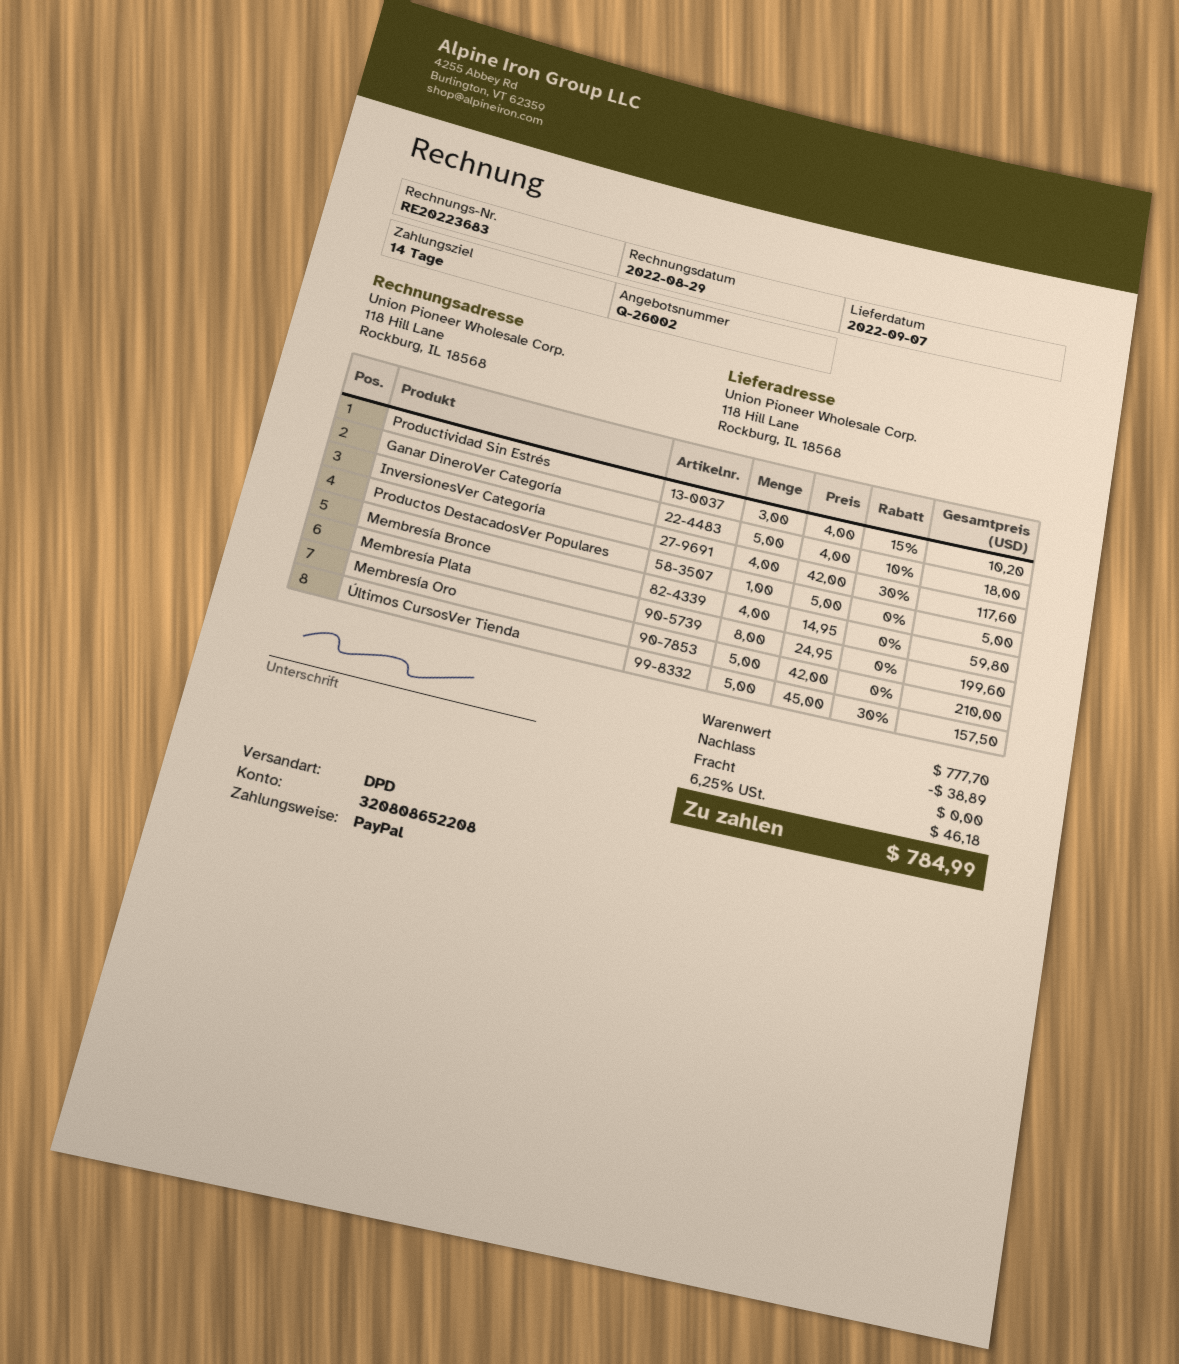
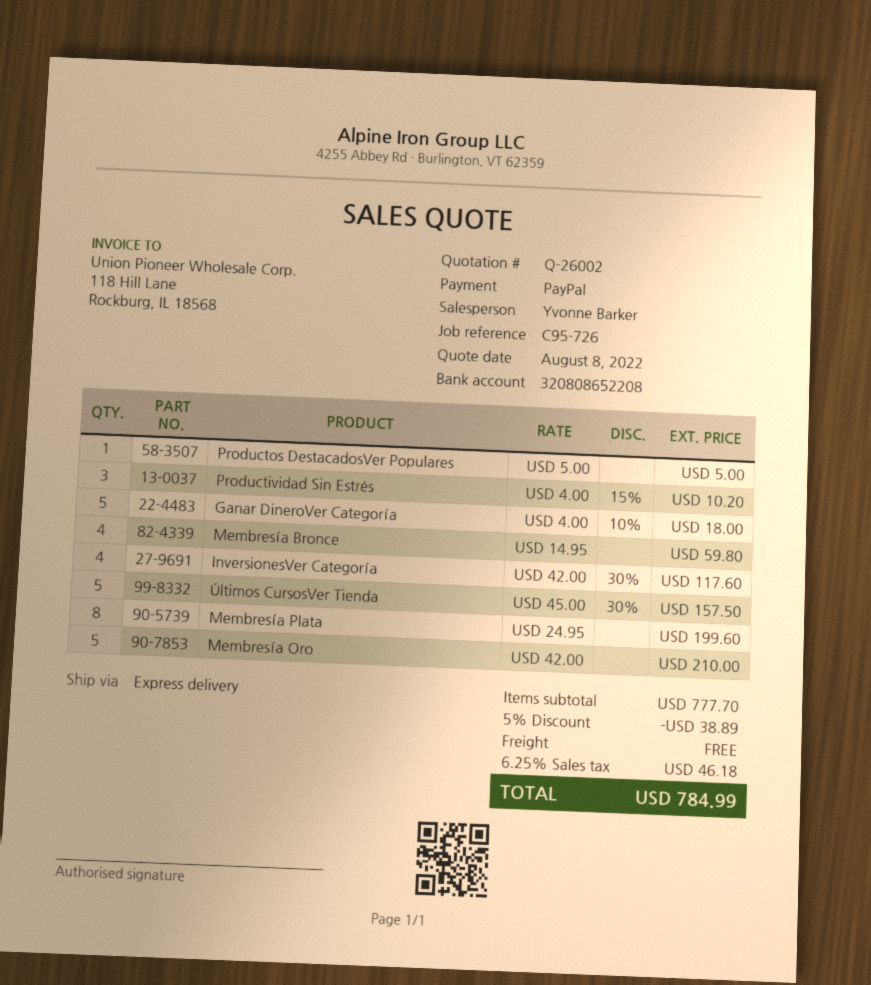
shipping method: DPD -> express

